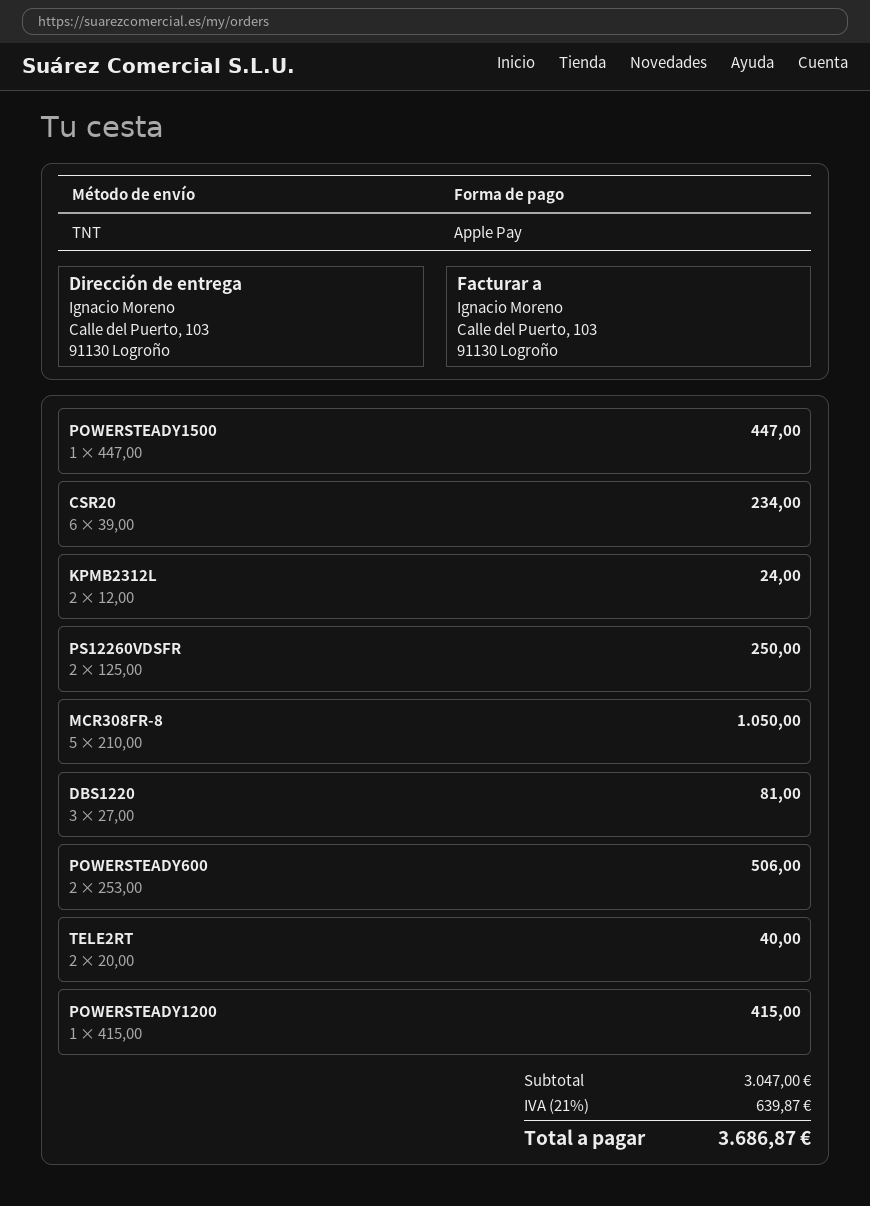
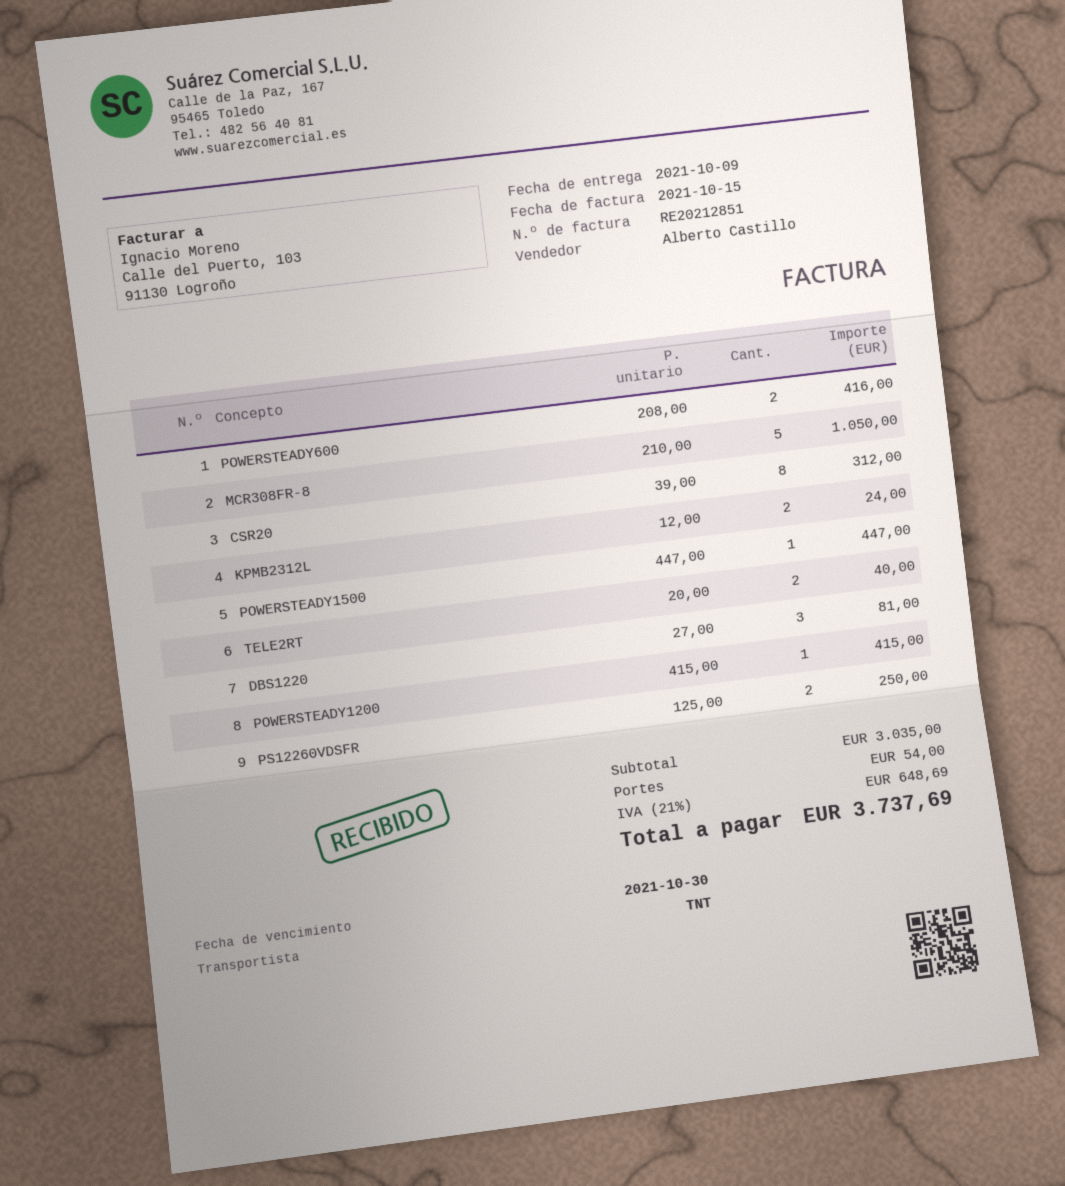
CSR20: 6 x 39.00 = 234.00 -> 8 x 39.00 = 312.00
POWERSTEADY600: 2 x 253.00 = 506.00 -> 2 x 208.00 = 416.00
subtotal: 3047.00 -> 3035.00
shipping: none -> 54.00
tax: 21% = 639.87 -> 21% = 648.69
total: 3686.87 -> 3737.69

